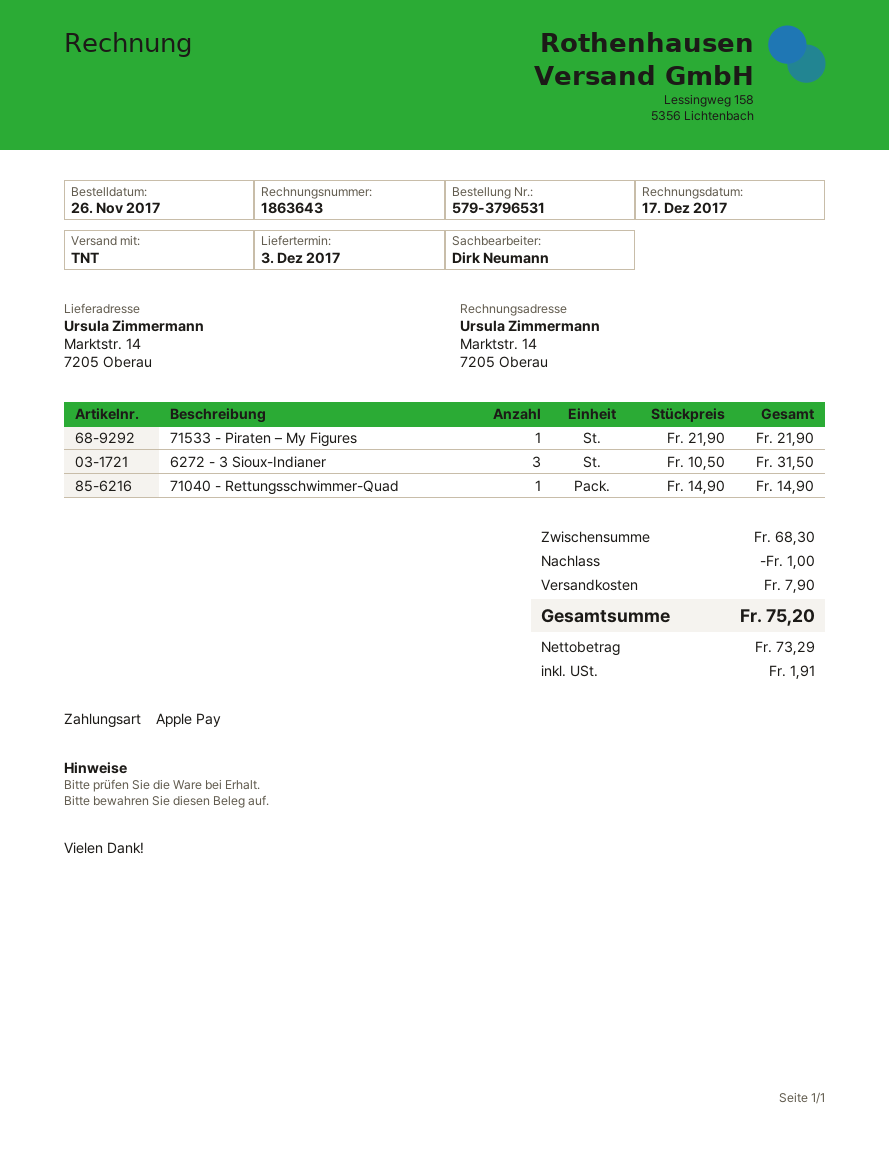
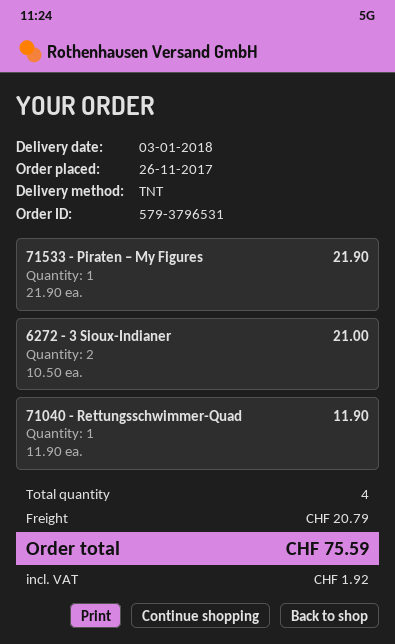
delivery date: 2017-12-03 -> 2018-01-03
6272 - 3 Sioux-Indianer: 3 x 10.50 = 31.50 -> 2 x 10.50 = 21.00
71040 - Rettungsschwimmer-Quad: 1 x 14.90 = 14.90 -> 1 x 11.90 = 11.90
discount: 1.00 -> none
shipping: 7.90 -> 20.79
tax: 1.91 -> 1.92
total: 75.20 -> 75.59

